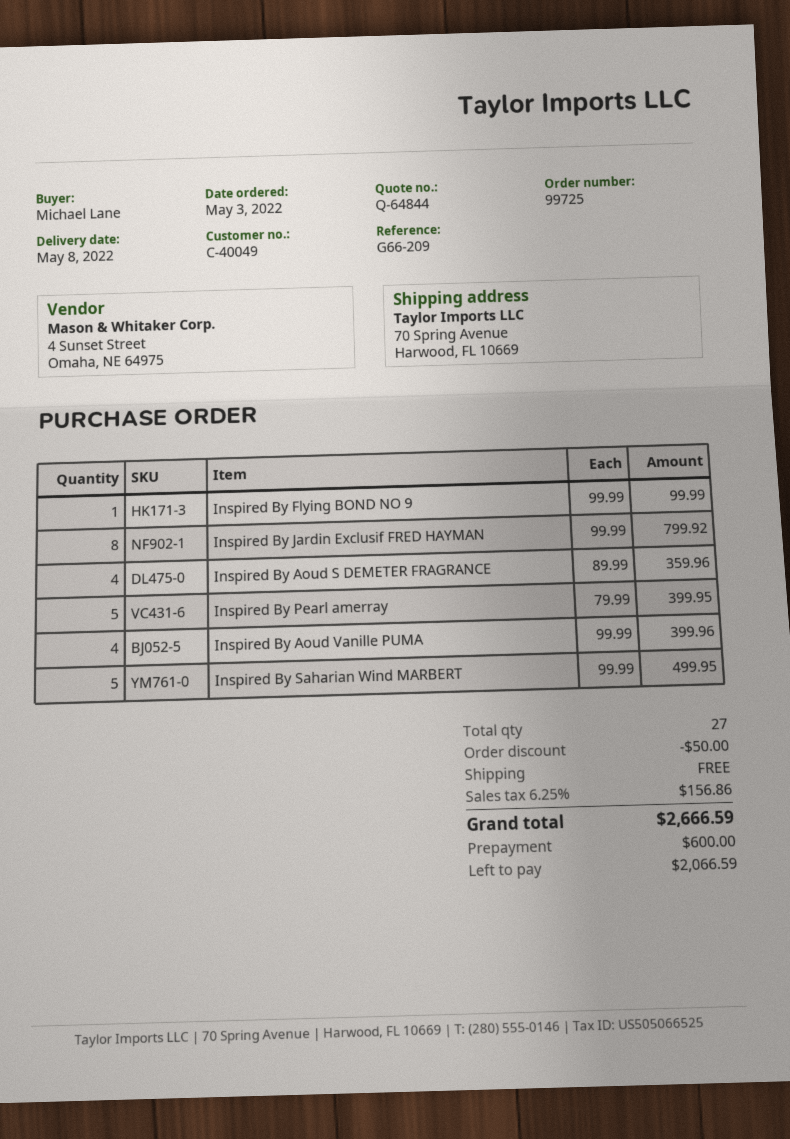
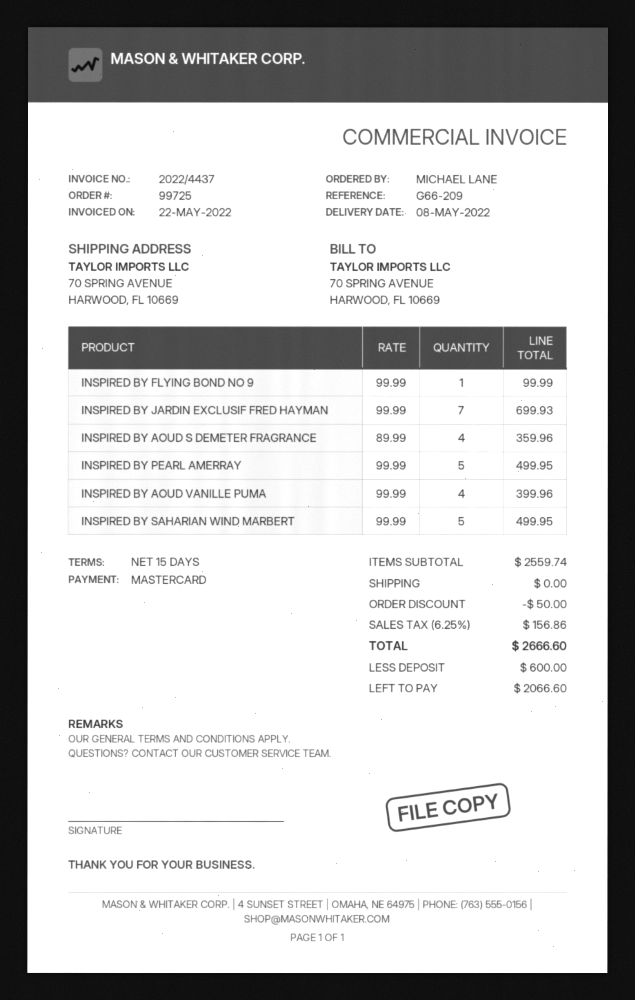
Inspired By Jardin Exclusif FRED HAYMAN: 8 x 99.99 = 799.92 -> 7 x 99.99 = 699.93
Inspired By Pearl amerray: 5 x 79.99 = 399.95 -> 5 x 99.99 = 499.95
total: 2666.59 -> 2666.60
balance: 2066.59 -> 2066.60

